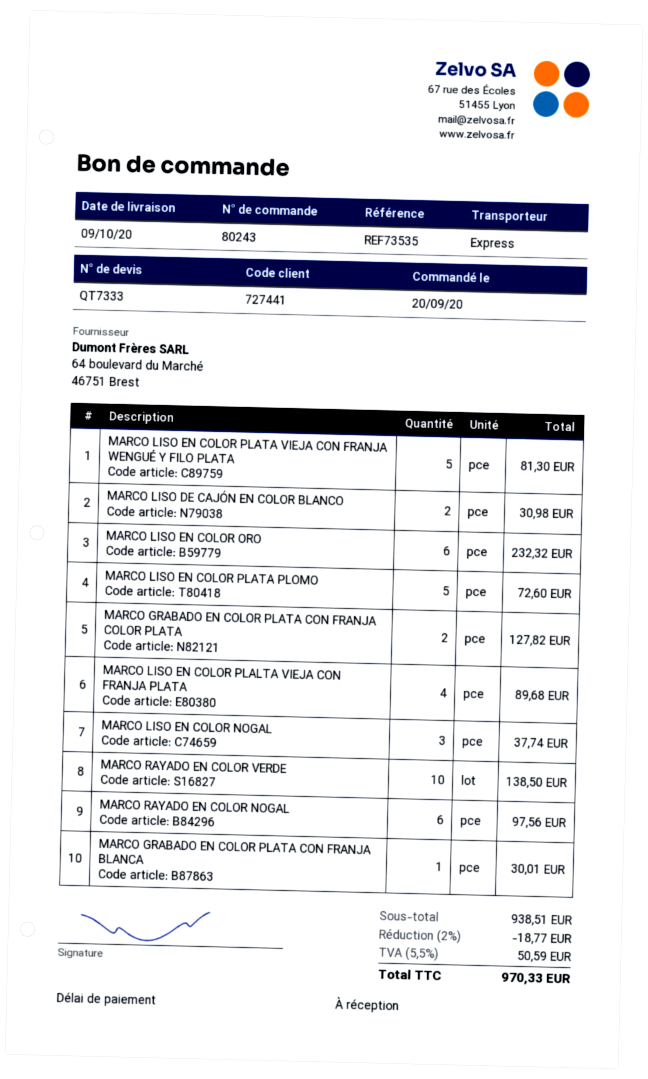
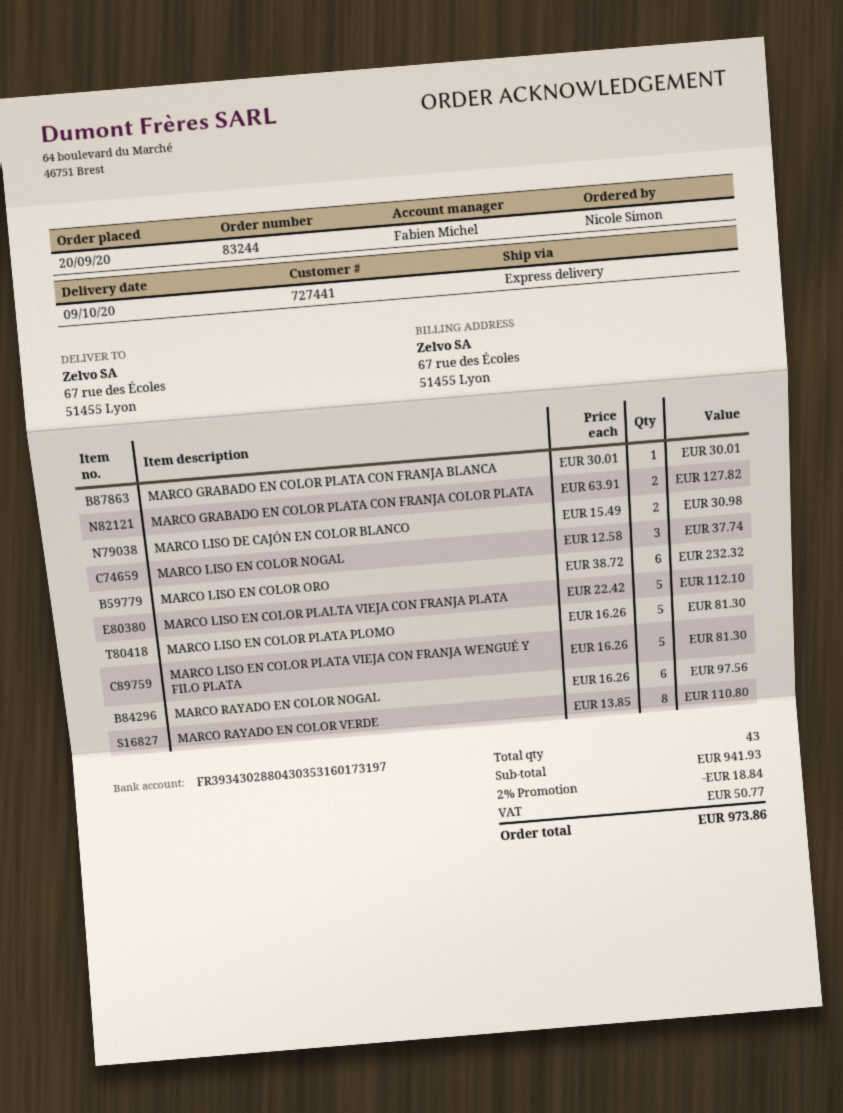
order number: 80243 -> 83244
MARCO LISO EN COLOR PLATA PLOMO: 5 for 72.60 -> 5 for 81.30
MARCO LISO EN COLOR PLALTA VIEJA CON FRANJA PLATA: 4 for 89.68 -> 5 for 112.10
MARCO RAYADO EN COLOR VERDE: 10 for 138.50 -> 8 for 110.80
subtotal: 938.51 -> 941.93
discount: 2% = 18.77 -> 2% = 18.84
tax: 50.59 -> 50.77
total: 970.33 -> 973.86

